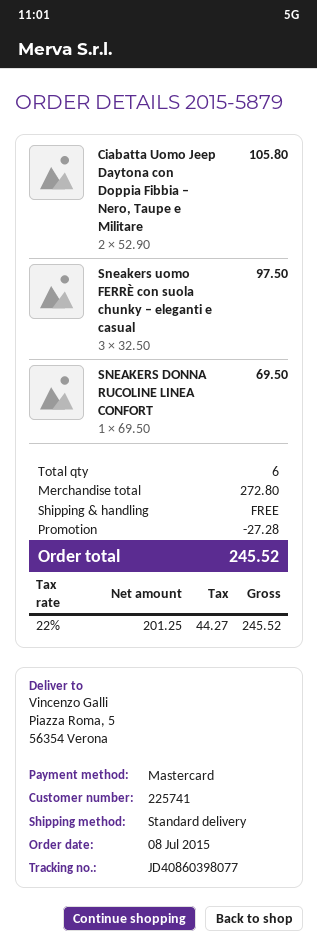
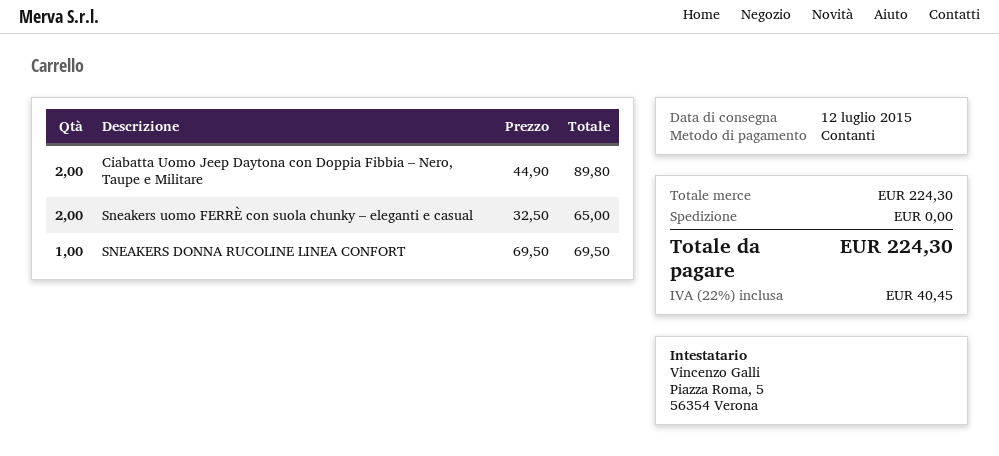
payment method: Mastercard -> cash
Ciabatta Uomo Jeep Daytona con Doppia Fibbia – Nero, Taupe e Militare: 2 x 52.90 = 105.80 -> 2 x 44.90 = 89.80
Sneakers uomo FERRÈ con suola chunky – eleganti e casual: 3 x 32.50 = 97.50 -> 2 x 32.50 = 65.00
subtotal: 272.80 -> 224.30
discount: 27.28 -> none
tax: 22% = 44.27 -> 22% = 40.45
total: 245.52 -> 224.30

